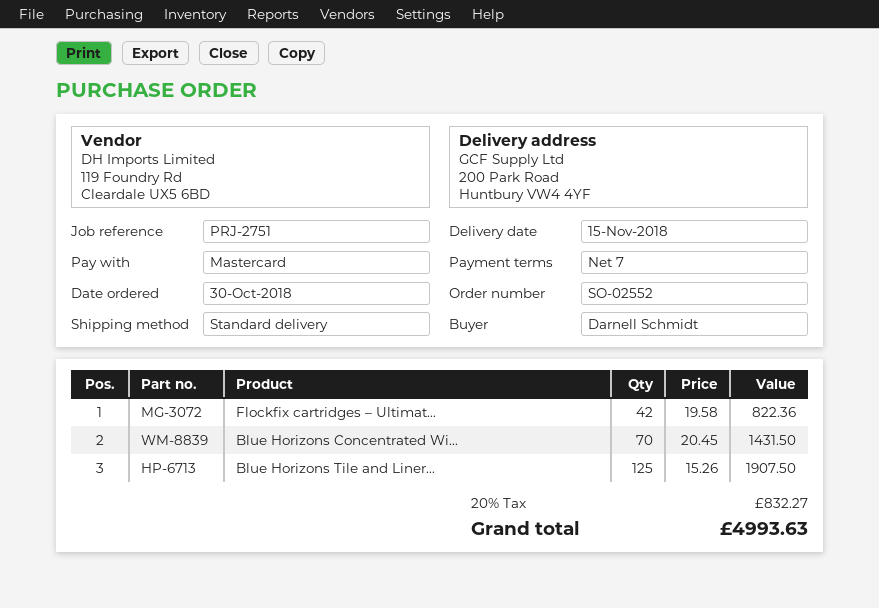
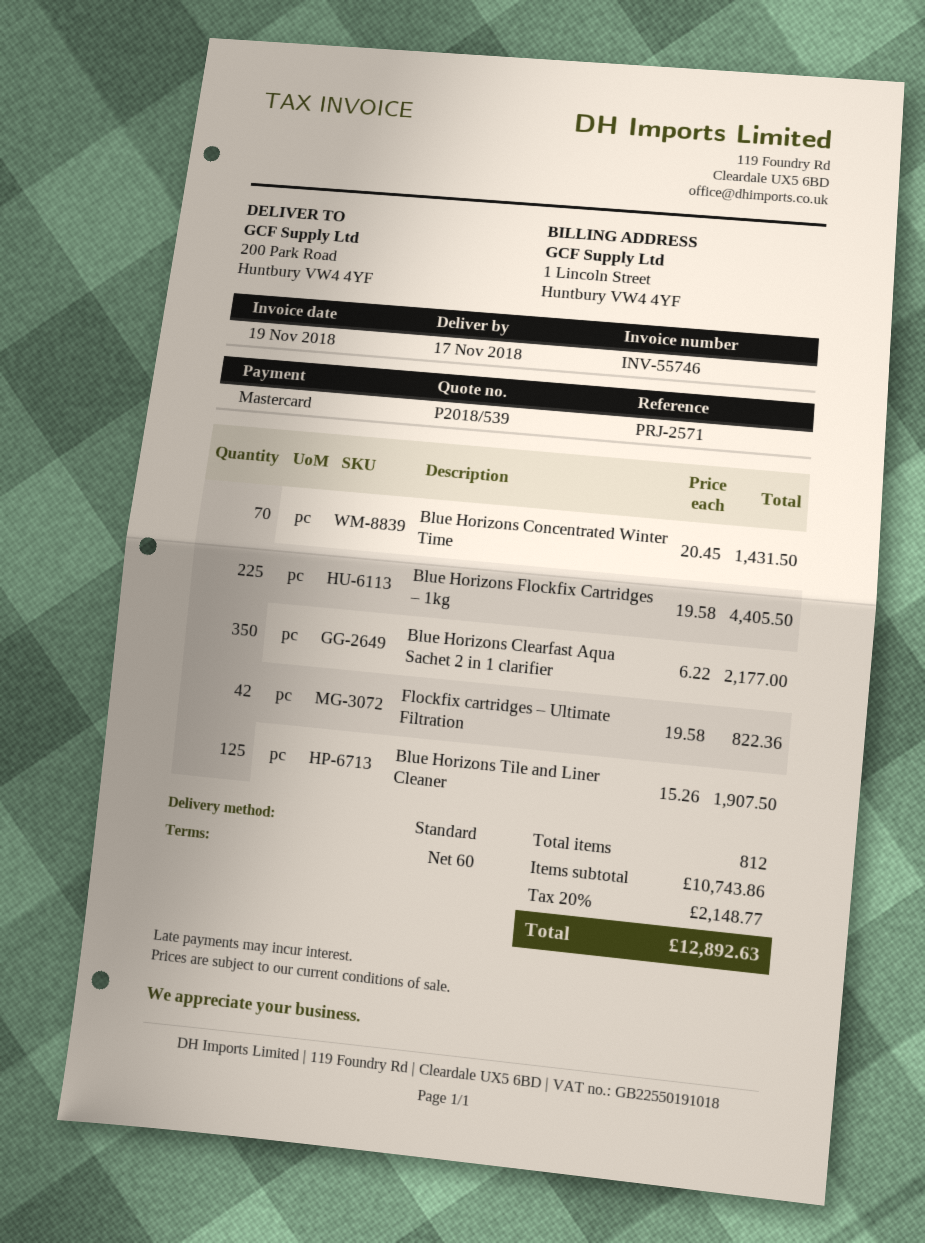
delivery date: 2018-11-15 -> 2018-11-17
payment terms: 7 days -> 60 days
reference: PRJ-2751 -> PRJ-2571
Blue Horizons Flockfix Cartridges – 1kg: none -> 225 x 19.58 = 4405.50
Blue Horizons Clearfast Aqua Sachet 2 in 1 clarifier: none -> 350 x 6.22 = 2177.00
tax: 20% = 832.27 -> 20% = 2148.77
total: 4993.63 -> 12892.63

